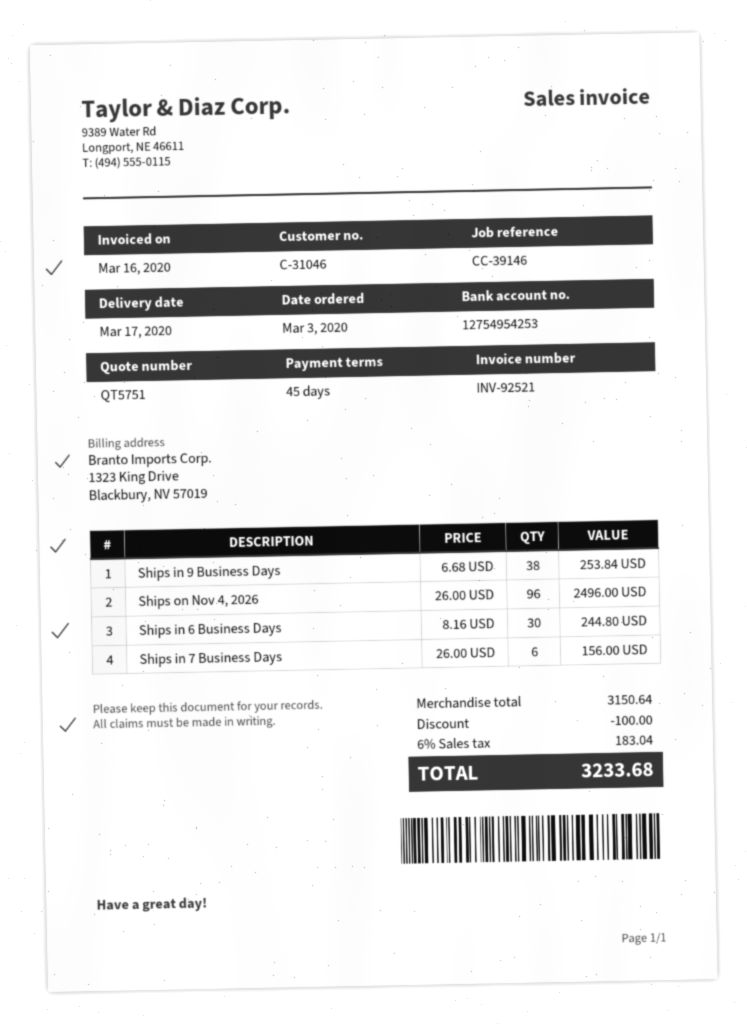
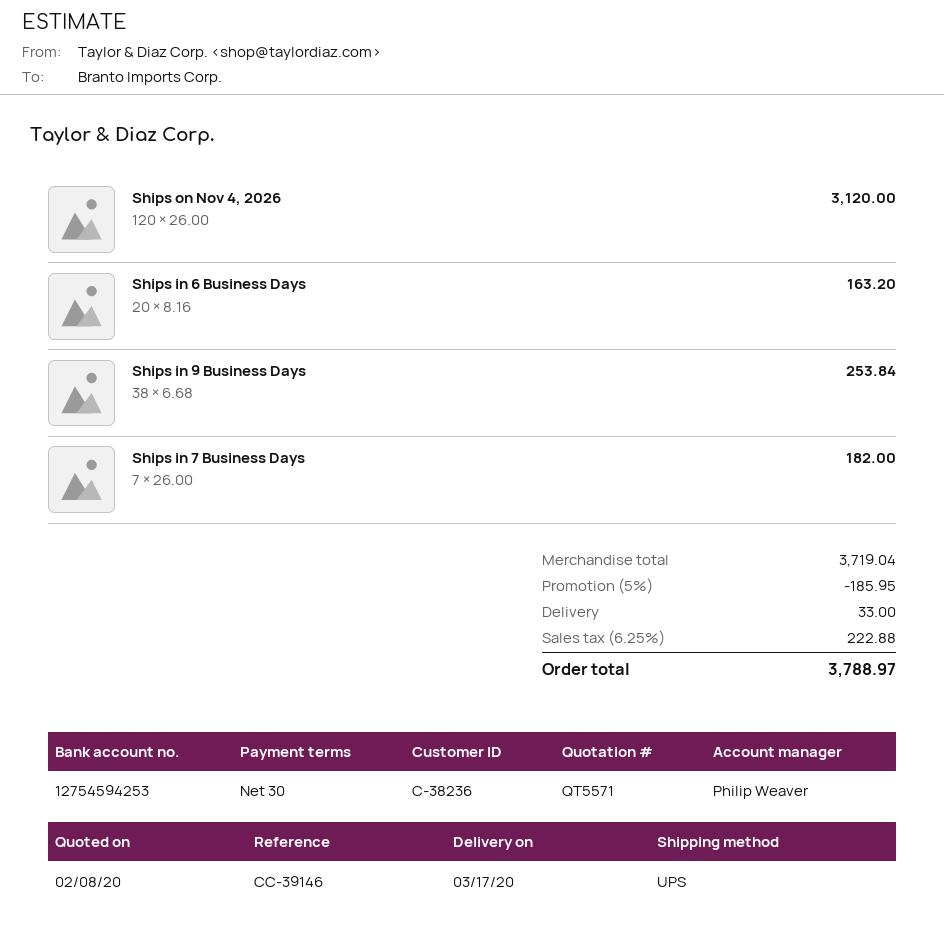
quote number: QT5751 -> QT5571
payment terms: 45 days -> 30 days
customer number: C-31046 -> C-38236
bank account: 12754954253 -> 12754594253
Ships on Nov 4, 2026: 96 x 26.00 = 2496.00 -> 120 x 26.00 = 3120.00
Ships in 6 Business Days: 30 x 8.16 = 244.80 -> 20 x 8.16 = 163.20
Ships in 7 Business Days: 6 x 26.00 = 156.00 -> 7 x 26.00 = 182.00
subtotal: 3150.64 -> 3719.04
discount: 100.00 -> 185.95
shipping: none -> 33.00
tax: 6% = 183.04 -> 6.25% = 222.88
total: 3233.68 -> 3788.97

